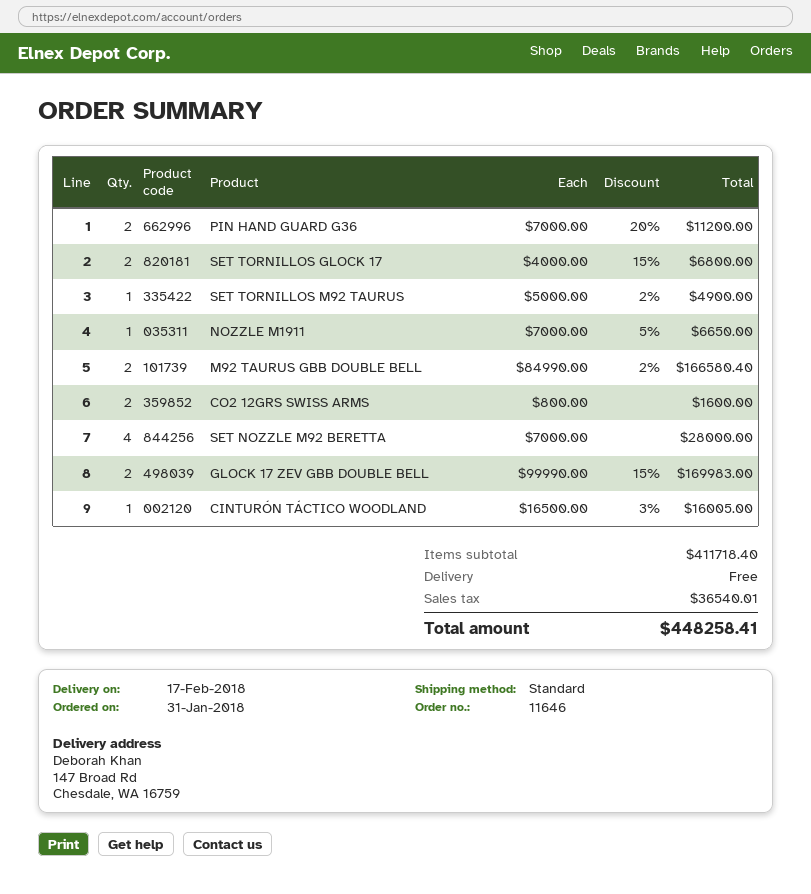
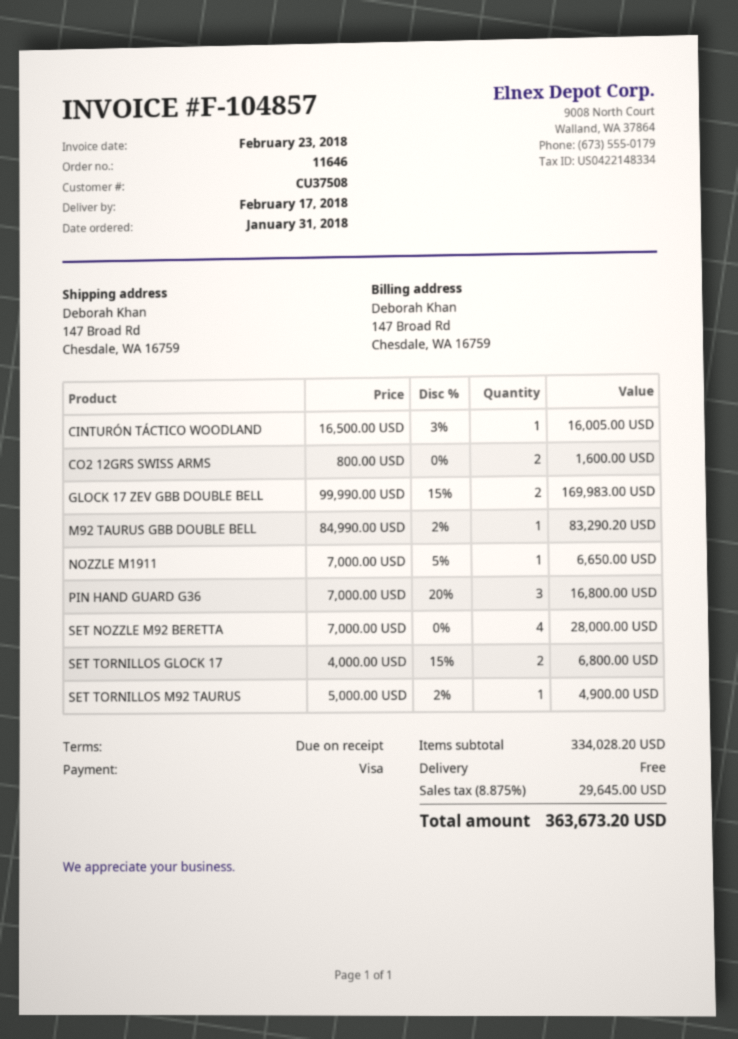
PIN HAND GUARD G36: 2 x 7000.00 - 20% = 11200.00 -> 3 x 7000.00 - 20% = 16800.00
M92 TAURUS GBB DOUBLE BELL: 2 x 84990.00 - 2% = 166580.40 -> 1 x 84990.00 - 2% = 83290.20
subtotal: 411718.40 -> 334028.20
tax: 36540.01 -> 29645.00
total: 448258.41 -> 363673.20

